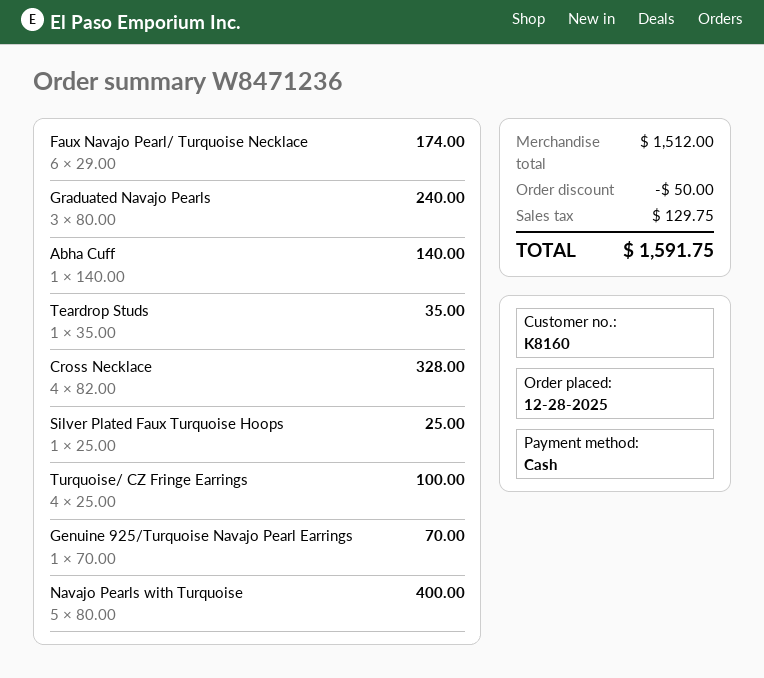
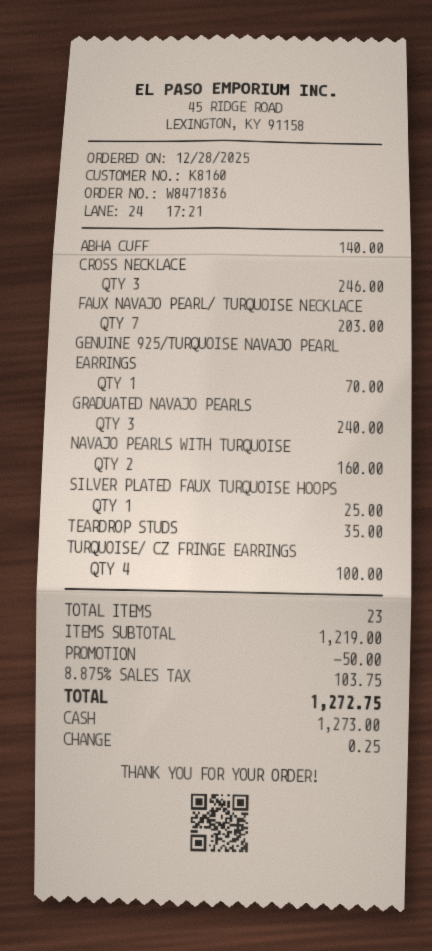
order number: W8471236 -> W8471836
Faux Navajo Pearl/ Turquoise Necklace: 6 for 174.00 -> 7 for 203.00
Cross Necklace: 4 for 328.00 -> 3 for 246.00
Navajo Pearls with Turquoise: 5 for 400.00 -> 2 for 160.00
subtotal: 1512.00 -> 1219.00
tax: 129.75 -> 103.75
total: 1591.75 -> 1272.75

